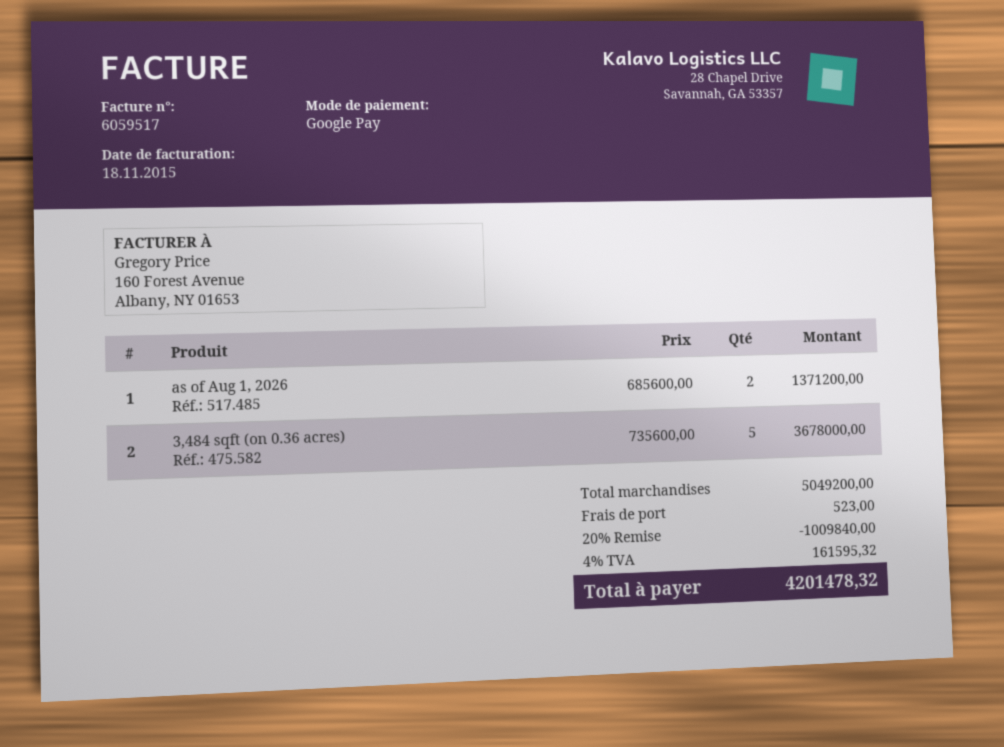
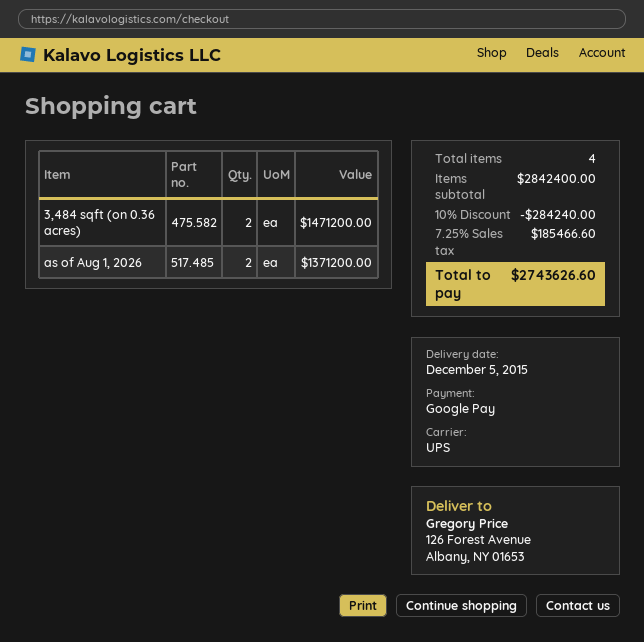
3,484 sqft (on 0.36 acres): 5 for 3678000.00 -> 2 for 1471200.00
subtotal: 5049200.00 -> 2842400.00
discount: 20% = 1009840.00 -> 10% = 284240.00
shipping: 523.00 -> none
tax: 4% = 161595.32 -> 7.25% = 185466.60
total: 4201478.32 -> 2743626.60

